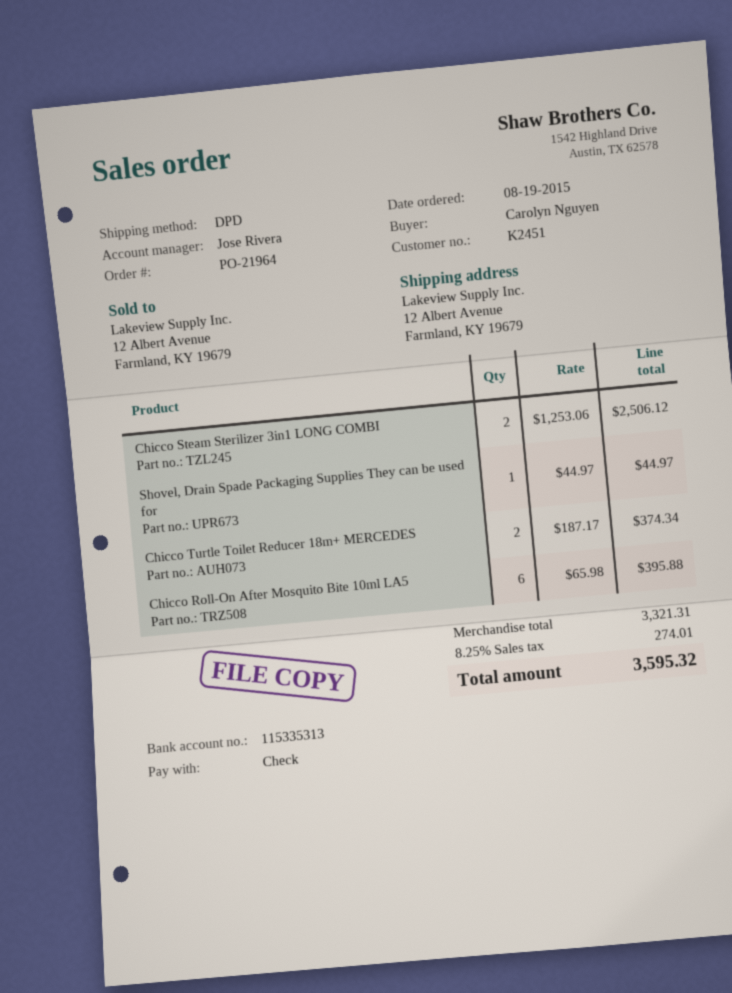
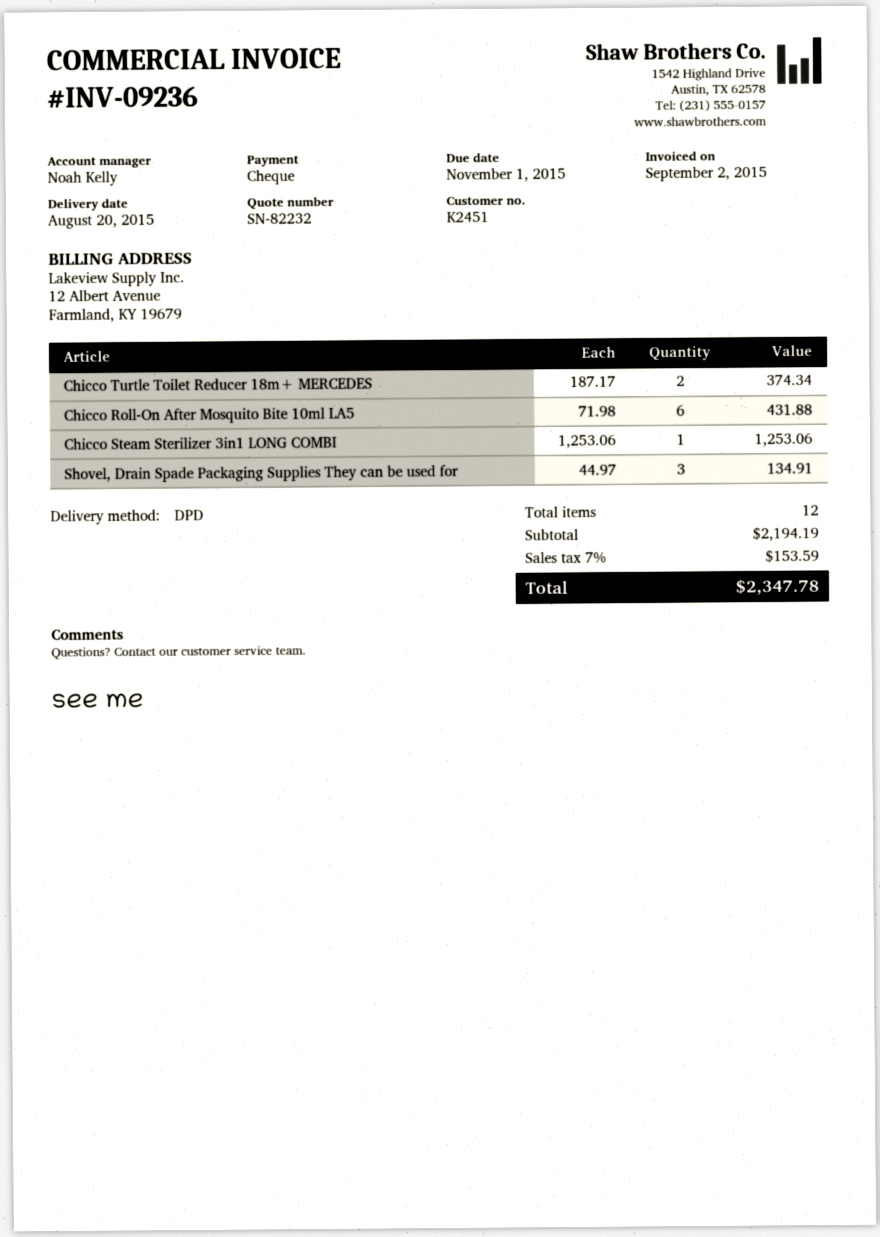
sales rep: Jose Rivera -> Noah Kelly
Chicco Steam Sterilizer 3in1 LONG COMBI: 2 x 1253.06 = 2506.12 -> 1 x 1253.06 = 1253.06
Shovel, Drain Spade Packaging Supplies They can be used for: 1 x 44.97 = 44.97 -> 3 x 44.97 = 134.91
Chicco Roll-On After Mosquito Bite 10ml LA5: 6 x 65.98 = 395.88 -> 6 x 71.98 = 431.88
subtotal: 3321.31 -> 2194.19
tax: 8.25% = 274.01 -> 7% = 153.59
total: 3595.32 -> 2347.78

